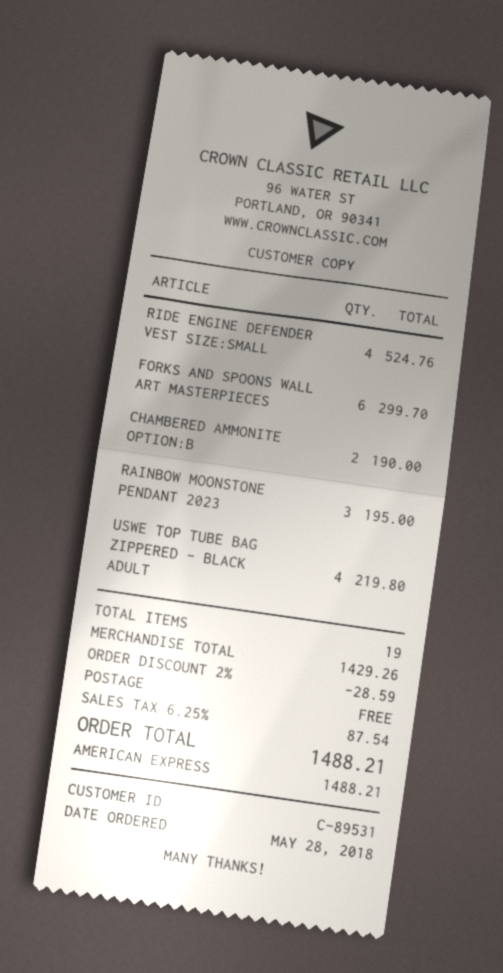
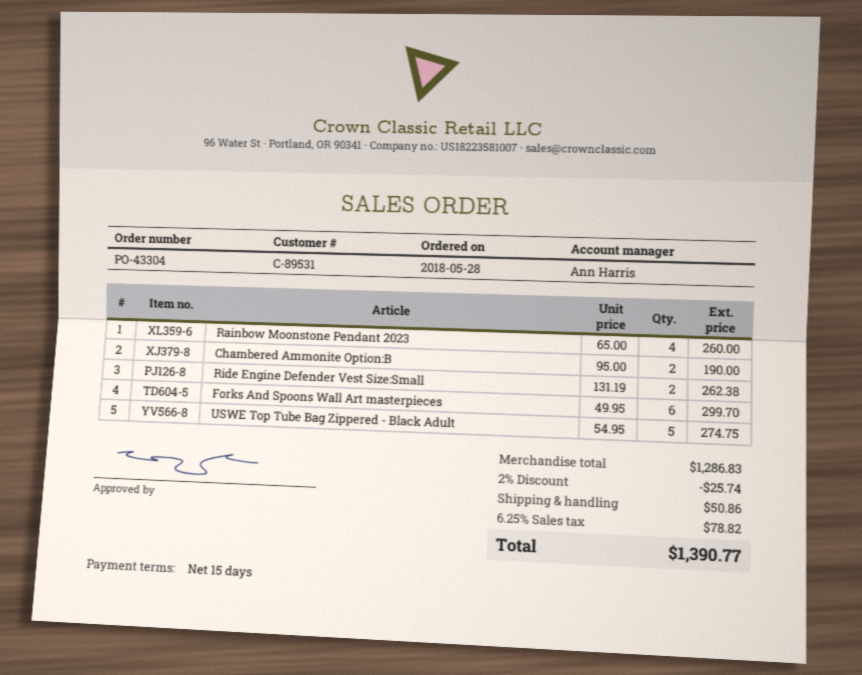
RIDE ENGINE DEFENDER VEST SIZE:SMALL: 4 for 524.76 -> 2 for 262.38
RAINBOW MOONSTONE PENDANT 2023: 3 for 195.00 -> 4 for 260.00
USWE TOP TUBE BAG ZIPPERED - BLACK ADULT: 4 for 219.80 -> 5 for 274.75
subtotal: 1429.26 -> 1286.83
discount: 2% = 28.59 -> 2% = 25.74
shipping: 0.00 -> 50.86
tax: 6.25% = 87.54 -> 6.25% = 78.82
total: 1488.21 -> 1390.77

